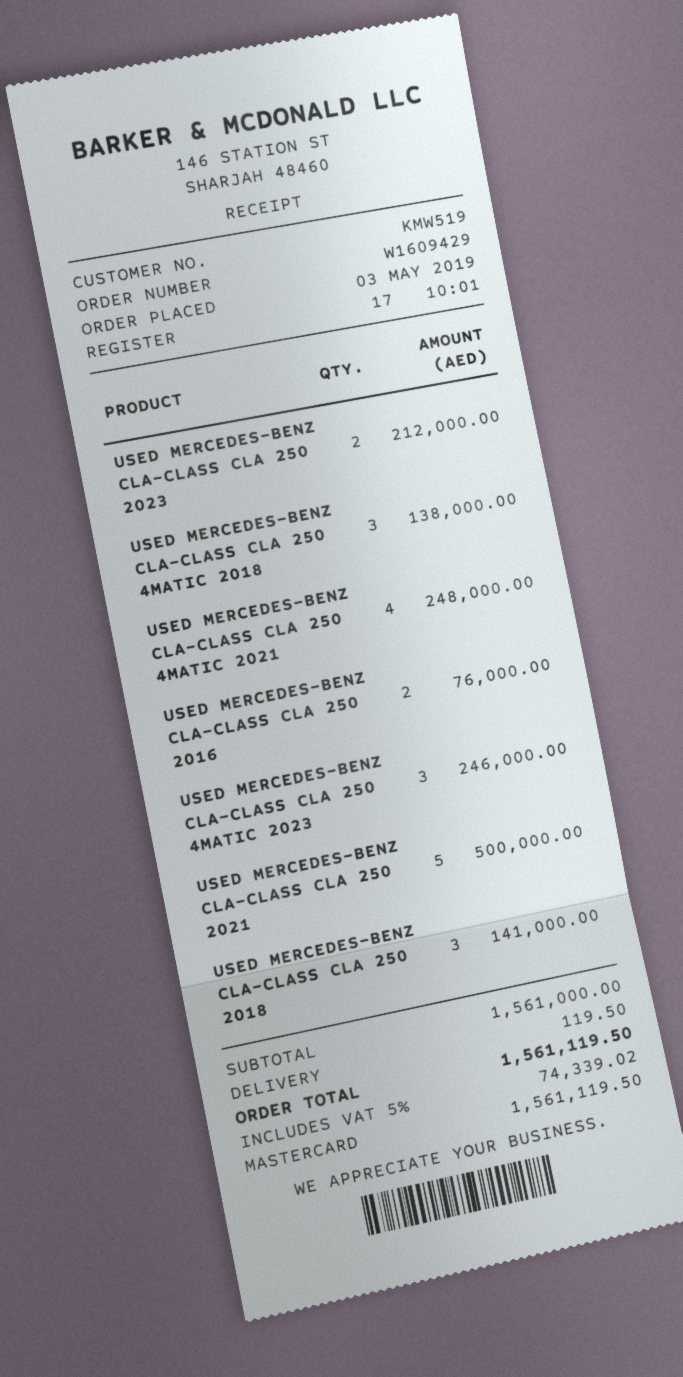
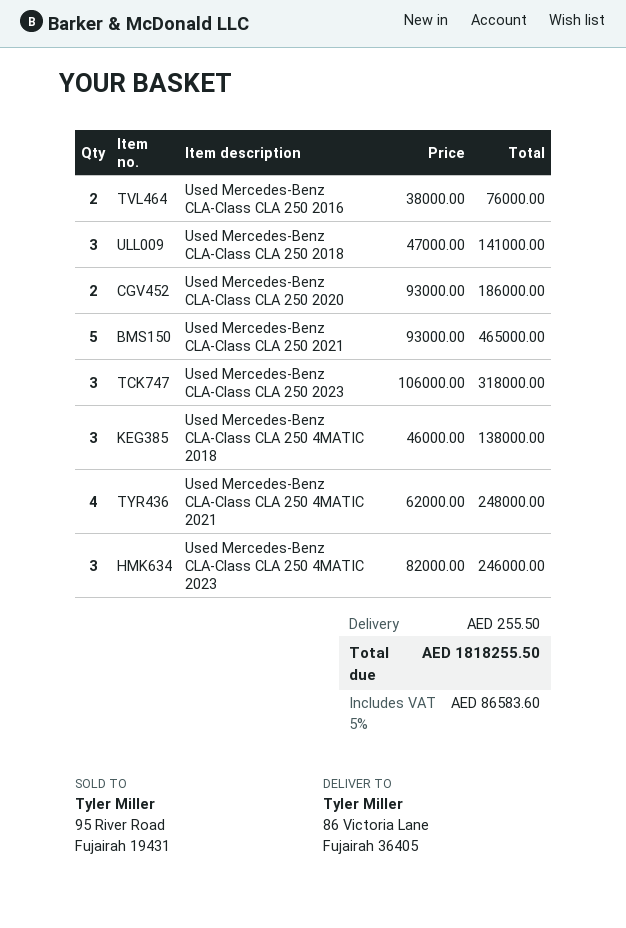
USED MERCEDES-BENZ CLA-CLASS CLA 250 2023: 2 for 212000.00 -> 3 for 318000.00
USED MERCEDES-BENZ CLA-CLASS CLA 250 2021: 5 for 500000.00 -> 5 for 465000.00
Used Mercedes-Benz CLA-Class CLA 250 2020: none -> 2 for 186000.00
shipping: 119.50 -> 255.50
tax: 5% = 74339.02 -> 5% = 86583.60
total: 1561119.50 -> 1818255.50

